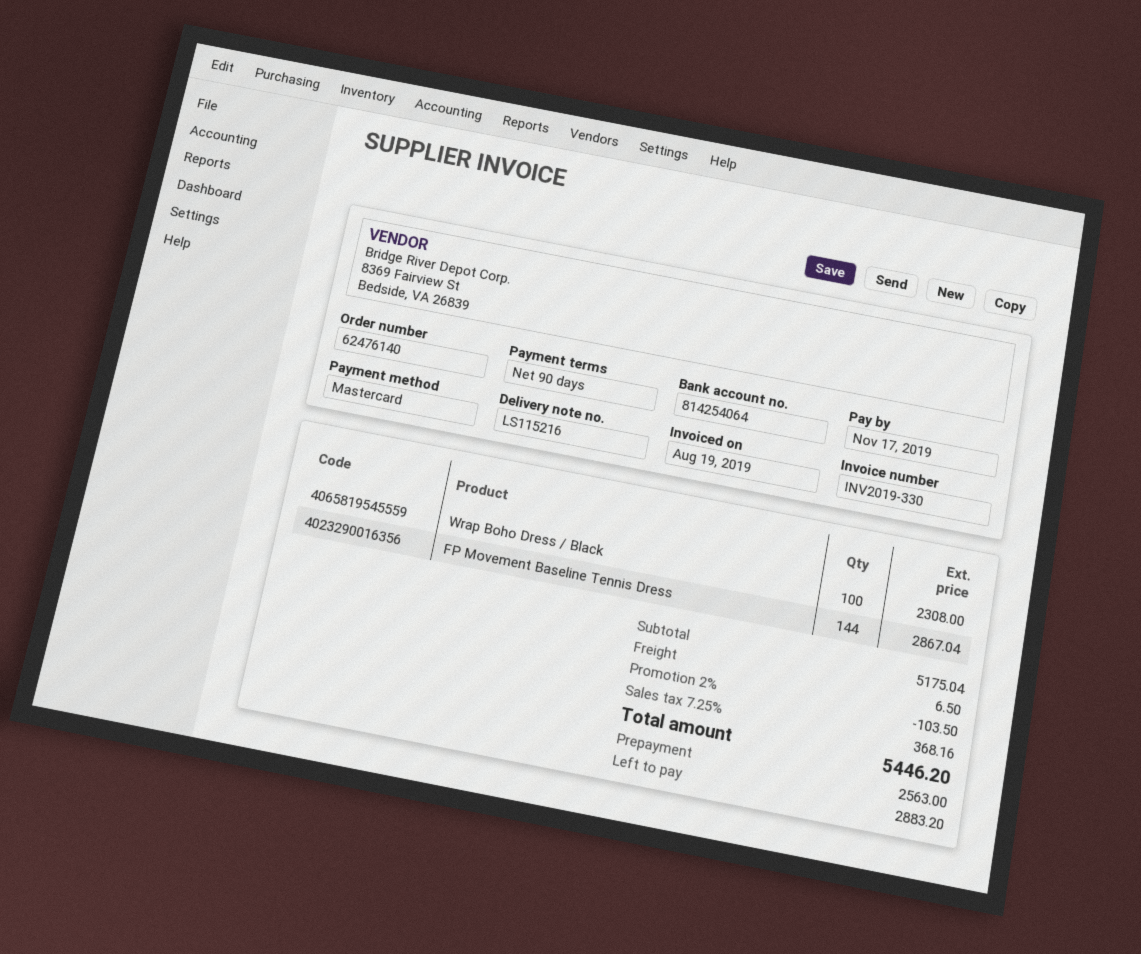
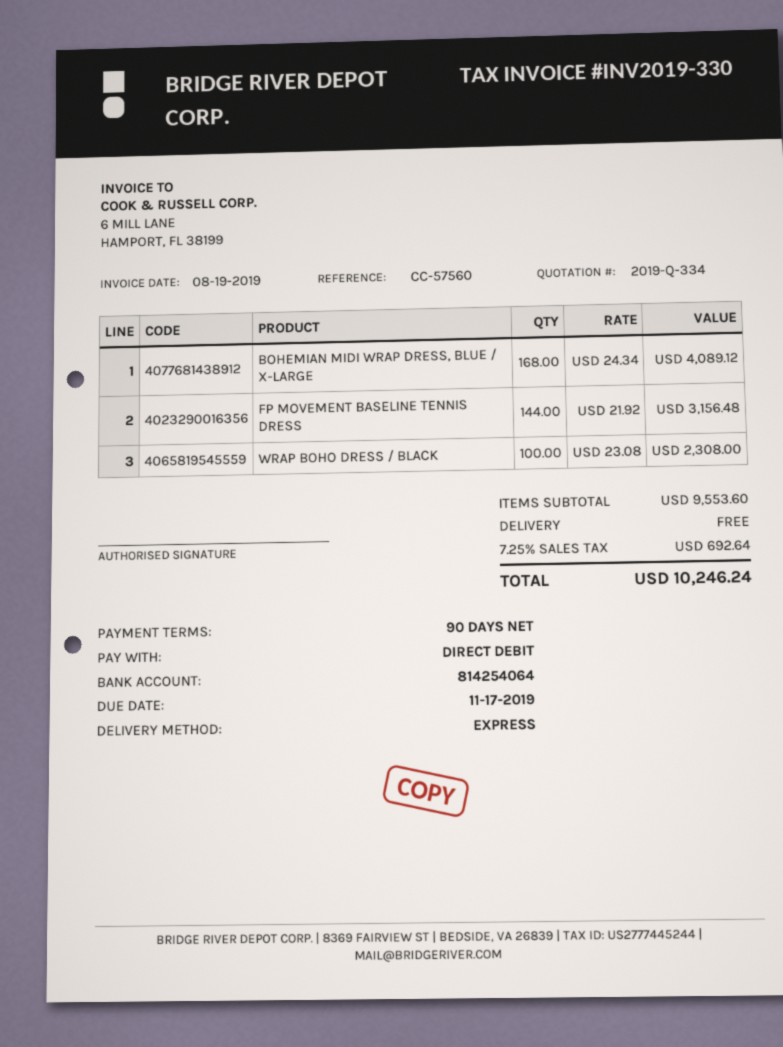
payment method: Mastercard -> direct debit
FP Movement Baseline Tennis Dress: 144 for 2867.04 -> 144 for 3156.48
BOHEMIAN MIDI WRAP DRESS, BLUE / X-LARGE: none -> 168 for 4089.12
subtotal: 5175.04 -> 9553.60
discount: 2% = 103.50 -> none
shipping: 6.50 -> 0.00
tax: 7.25% = 368.16 -> 7.25% = 692.64
total: 5446.20 -> 10246.24

